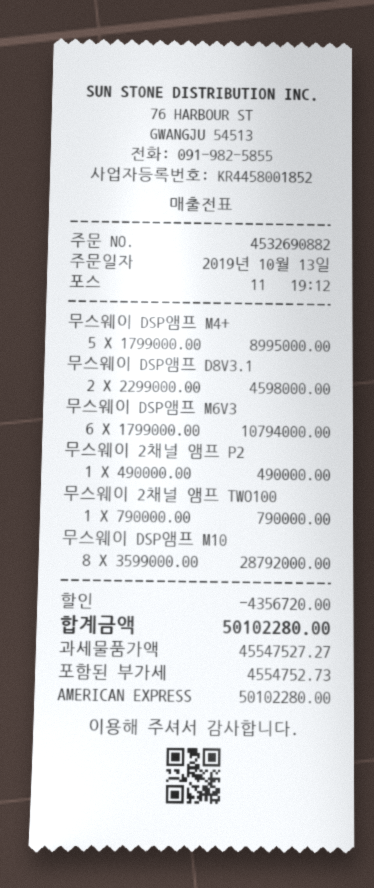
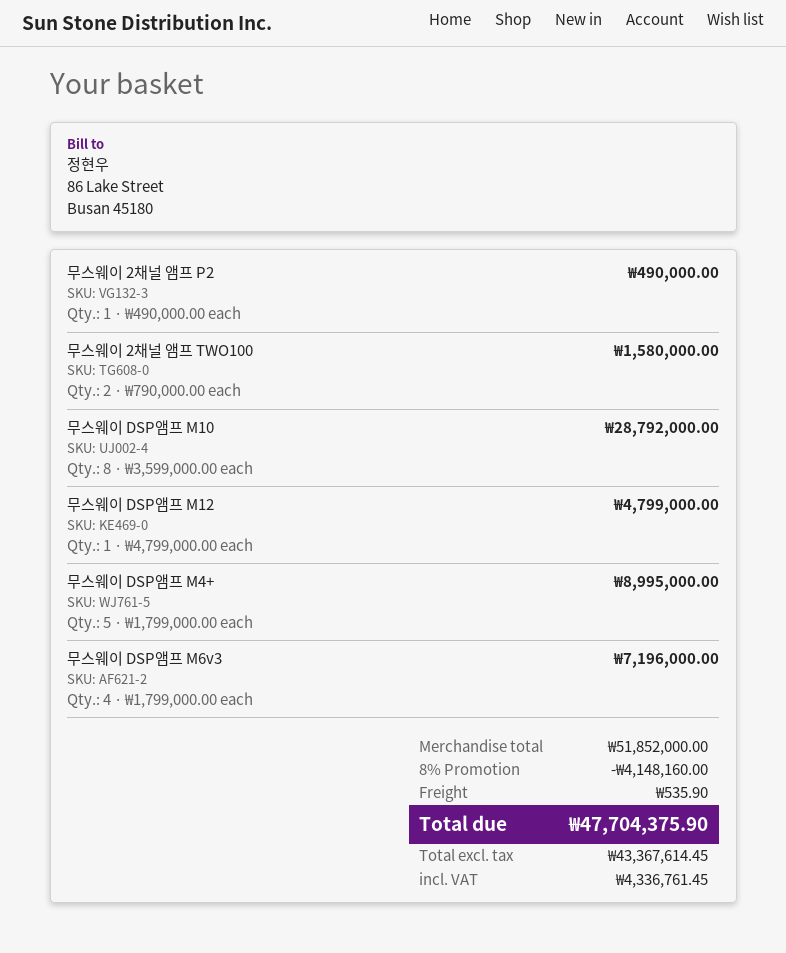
무스웨이 DSP앰프 D8V3.1: 2 x 2299000.00 = 4598000.00 -> none
무스웨이 DSP앰프 M6V3: 6 x 1799000.00 = 10794000.00 -> 4 x 1799000.00 = 7196000.00
무스웨이 2채널 앰프 TWO100: 1 x 790000.00 = 790000.00 -> 2 x 790000.00 = 1580000.00
무스웨이 DSP앰프 M12: none -> 1 x 4799000.00 = 4799000.00
discount: 4356720.00 -> 4148160.00
shipping: none -> 535.90
net: 45547527.27 -> 43367614.45
tax: 4554752.73 -> 4336761.45
total: 50102280.00 -> 47704375.90

